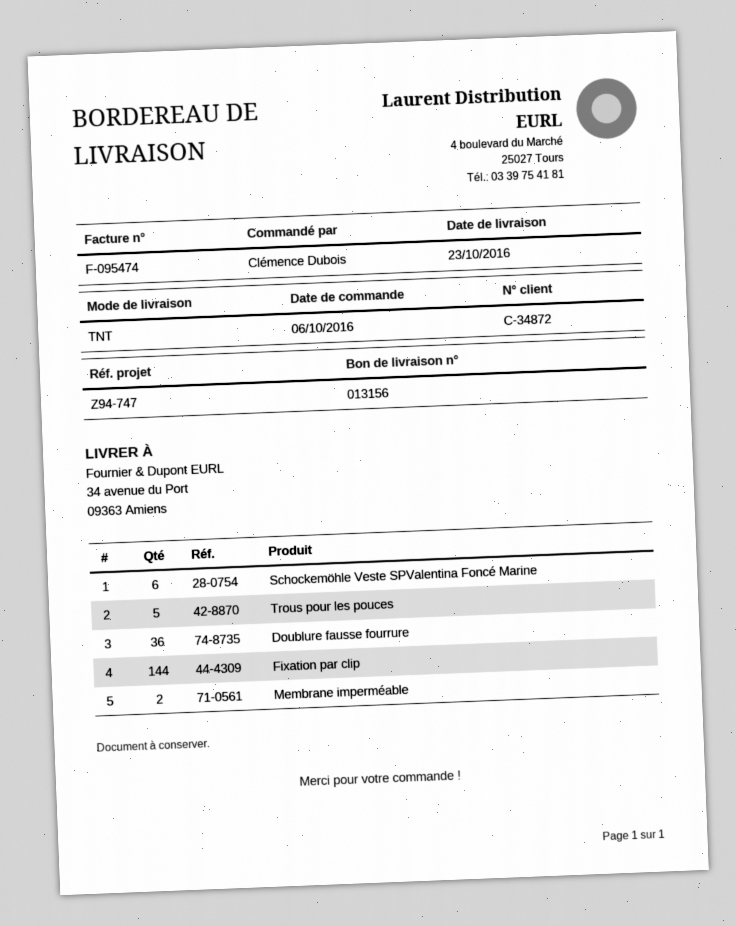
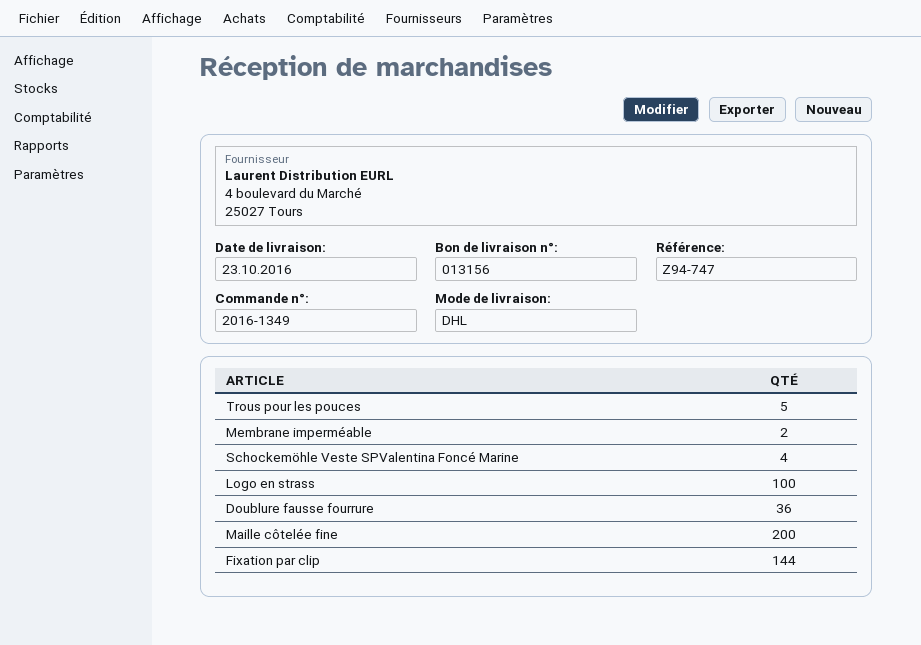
shipping method: TNT -> DHL
Schockemöhle Veste SPValentina Foncé Marine: 6 -> 4
Logo en strass: none -> 100
Maille côtelée fine: none -> 200

